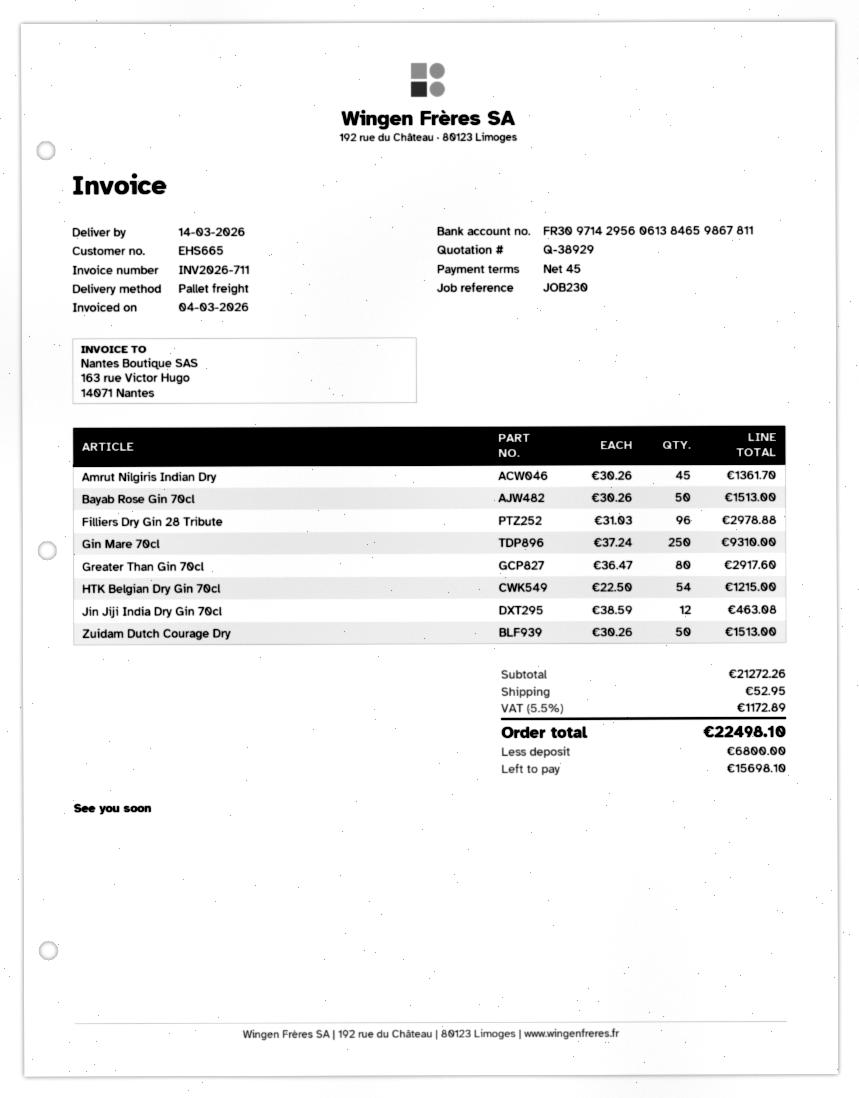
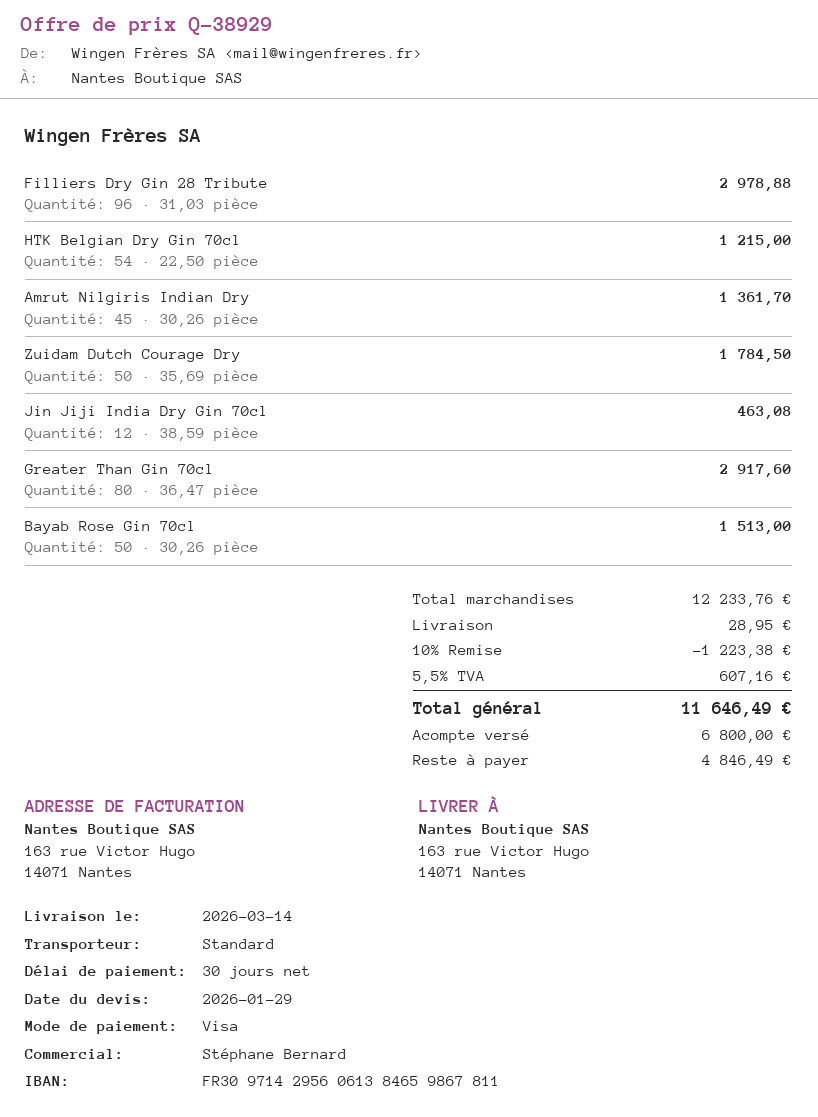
payment terms: 45 days -> 30 days
shipping method: pallet freight -> standard
Gin Mare 70cl: 250 x 37.24 = 9310.00 -> none
Zuidam Dutch Courage Dry: 50 x 30.26 = 1513.00 -> 50 x 35.69 = 1784.50
subtotal: 21272.26 -> 12233.76
discount: none -> 10% = 1223.38
shipping: 52.95 -> 28.95
tax: 5.5% = 1172.89 -> 5.5% = 607.16
total: 22498.10 -> 11646.49
balance: 15698.10 -> 4846.49

